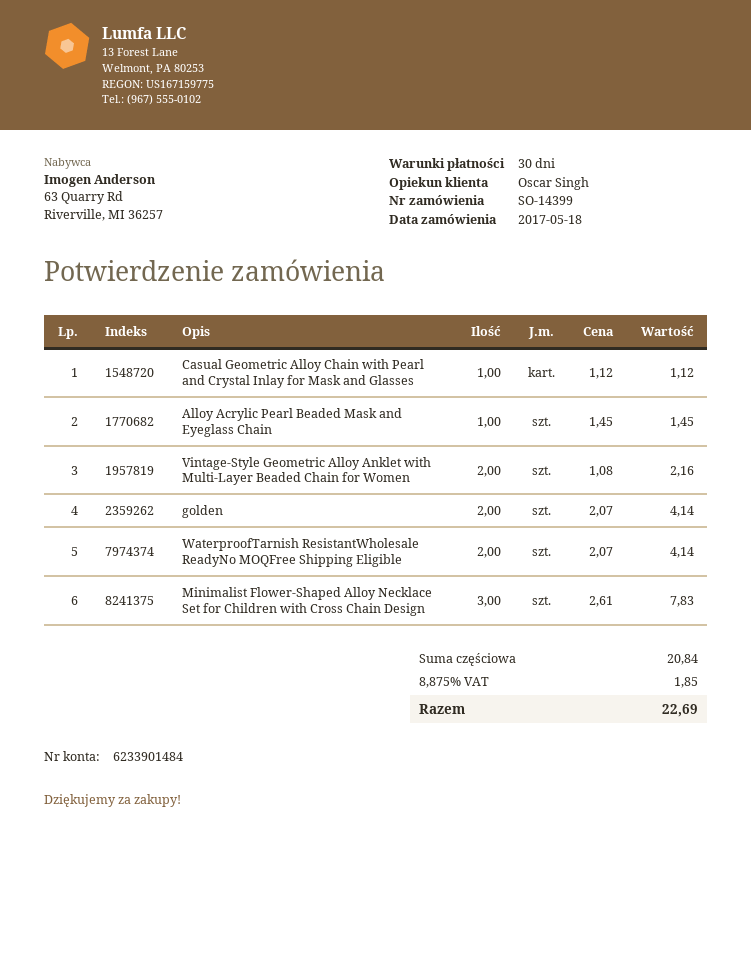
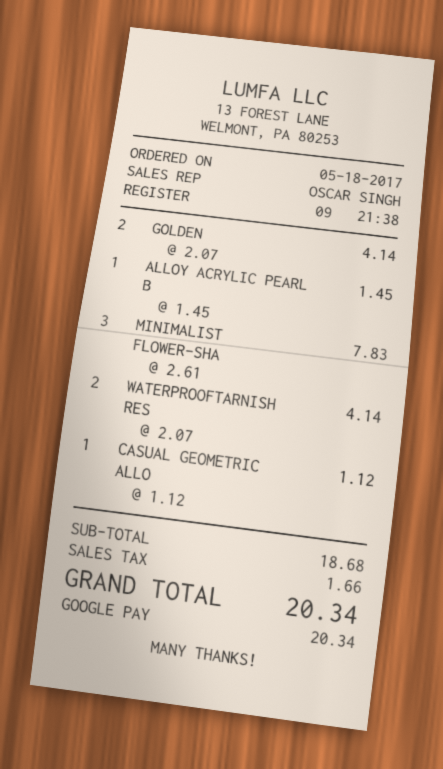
Vintage-Style Geometric Alloy Anklet with Multi-Layer Beaded Chain for Women: 2 x 1.08 = 2.16 -> none
subtotal: 20.84 -> 18.68
tax: 1.85 -> 1.66
total: 22.69 -> 20.34

